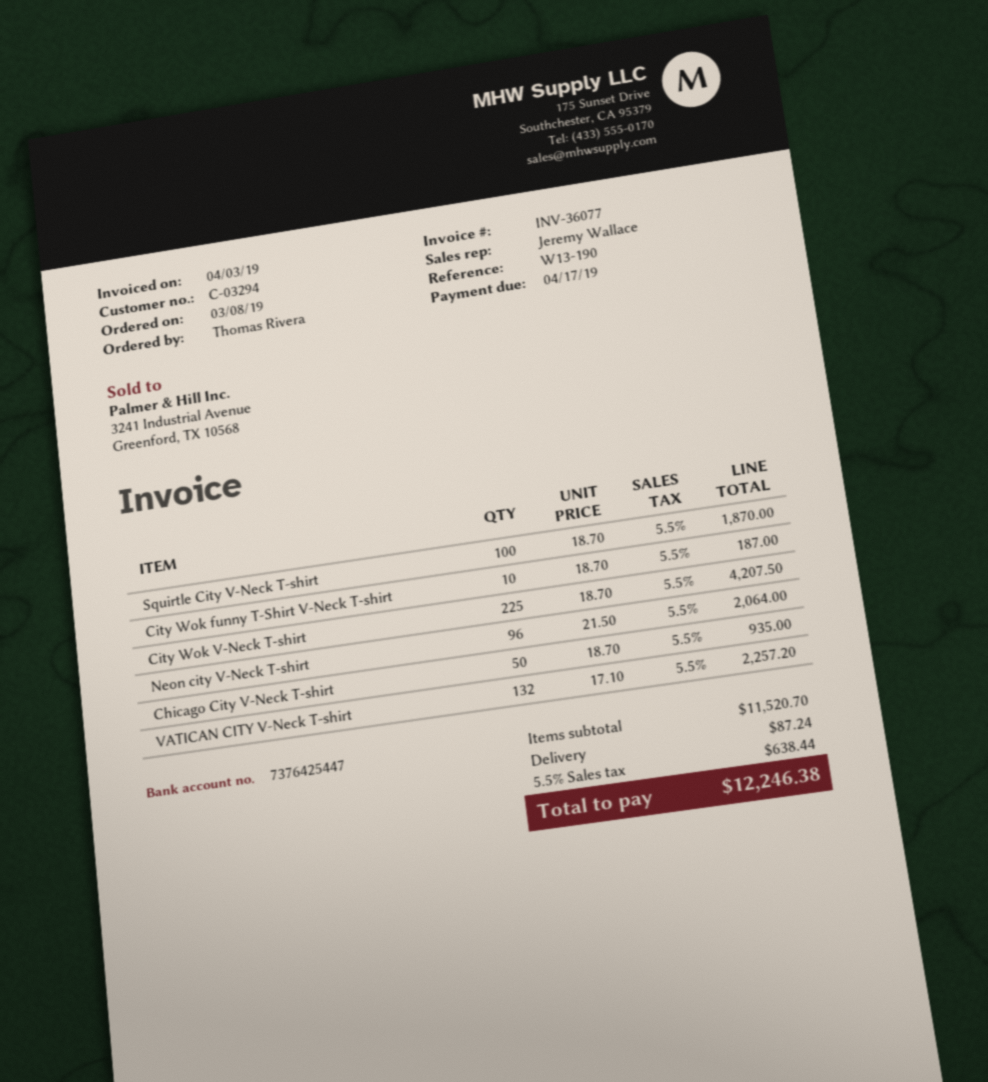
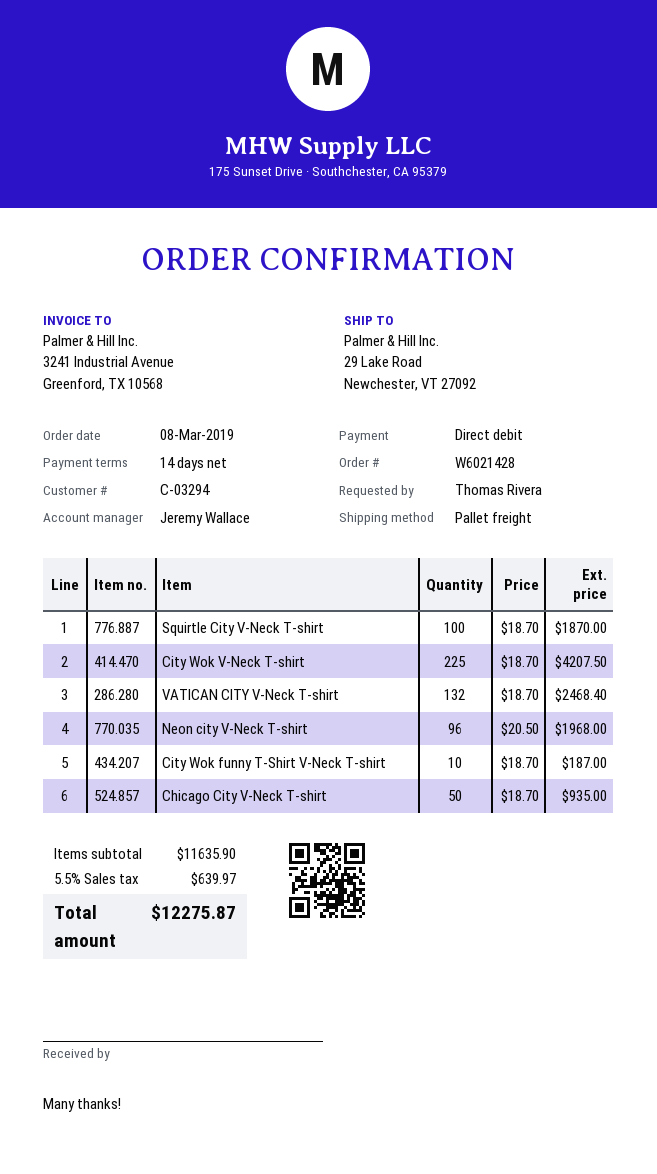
Neon city V-Neck T-shirt: 96 x 21.50 = 2064.00 -> 96 x 20.50 = 1968.00
VATICAN CITY V-Neck T-shirt: 132 x 17.10 = 2257.20 -> 132 x 18.70 = 2468.40
subtotal: 11520.70 -> 11635.90
shipping: 87.24 -> none
tax: 5.5% = 638.44 -> 5.5% = 639.97
total: 12246.38 -> 12275.87

